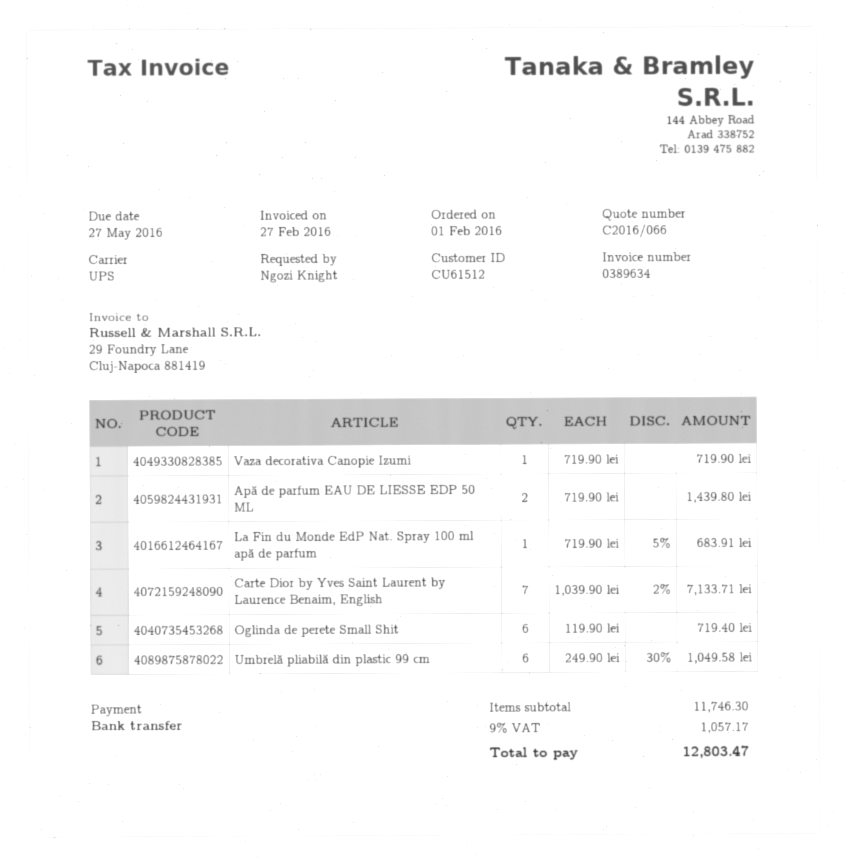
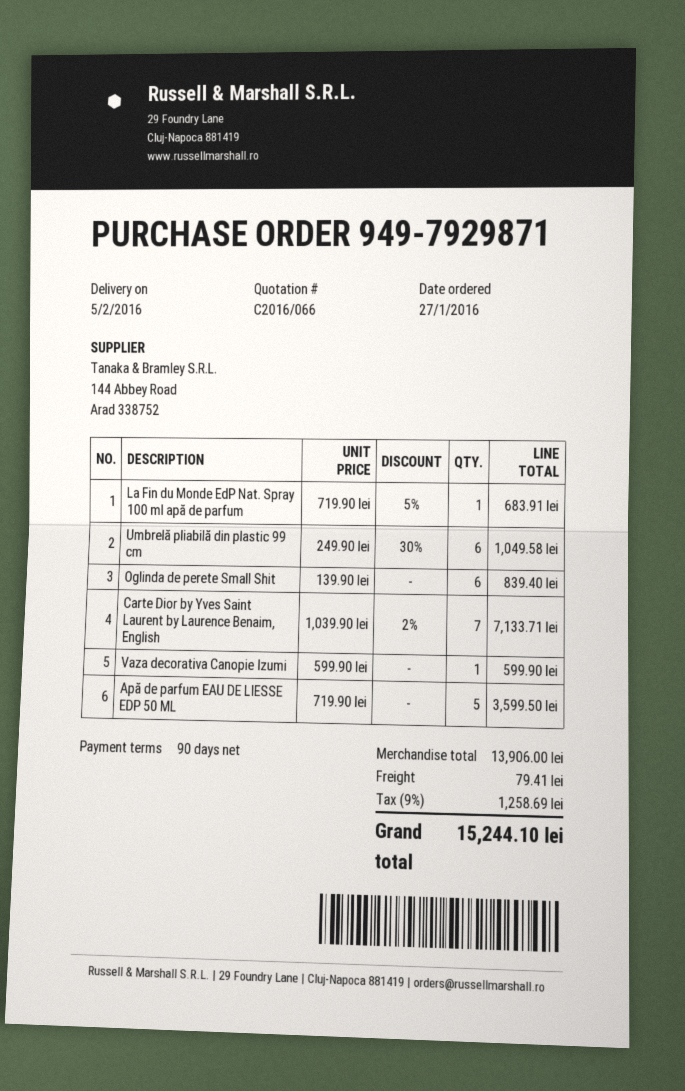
order date: 2016-02-01 -> 2016-01-27
Vaza decorativa Canopie Izumi: 1 x 719.90 = 719.90 -> 1 x 599.90 = 599.90
Apă de parfum EAU DE LIESSE EDP 50 ML: 2 x 719.90 = 1439.80 -> 5 x 719.90 = 3599.50
Oglinda de perete Small Shit: 6 x 119.90 = 719.40 -> 6 x 139.90 = 839.40
subtotal: 11746.30 -> 13906.00
shipping: none -> 79.41
tax: 9% = 1057.17 -> 9% = 1258.69
total: 12803.47 -> 15244.10

